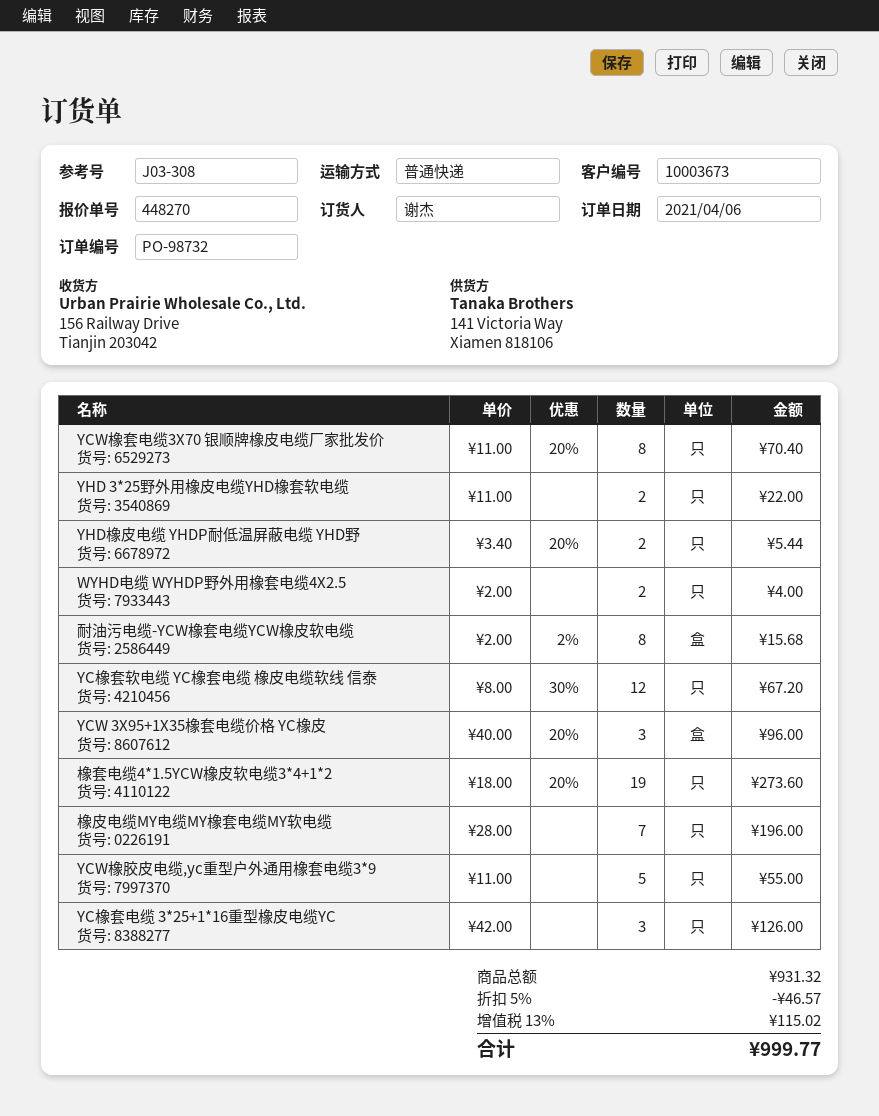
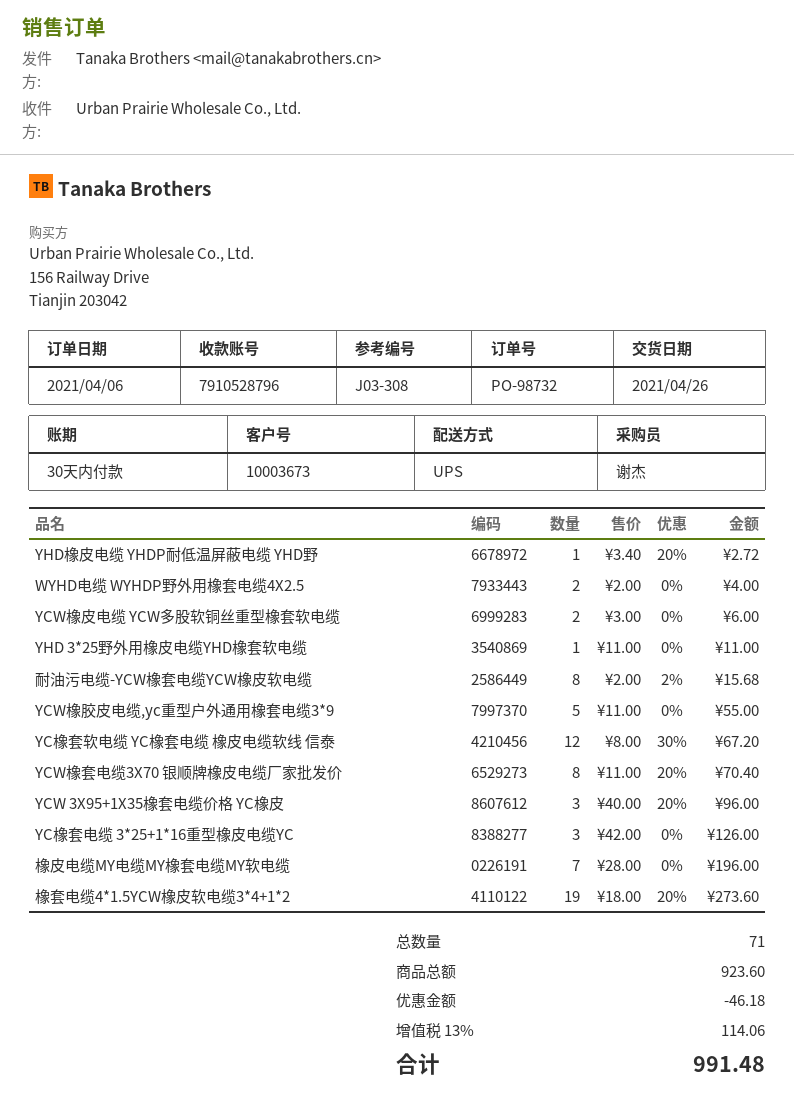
shipping method: standard -> UPS
YHD 3*25野外用橡皮电缆YHD橡套软电缆: 2 x 11.00 = 22.00 -> 1 x 11.00 = 11.00
YHD橡皮电缆 YHDP耐低温屏蔽电缆 YHD野: 2 x 3.40 - 20% = 5.44 -> 1 x 3.40 - 20% = 2.72
YCW橡皮电缆 YCW多股软铜丝重型橡套软电缆: none -> 2 x 3.00 = 6.00
subtotal: 931.32 -> 923.60
discount: 46.57 -> 46.18
tax: 13% = 115.02 -> 13% = 114.06
total: 999.77 -> 991.48

